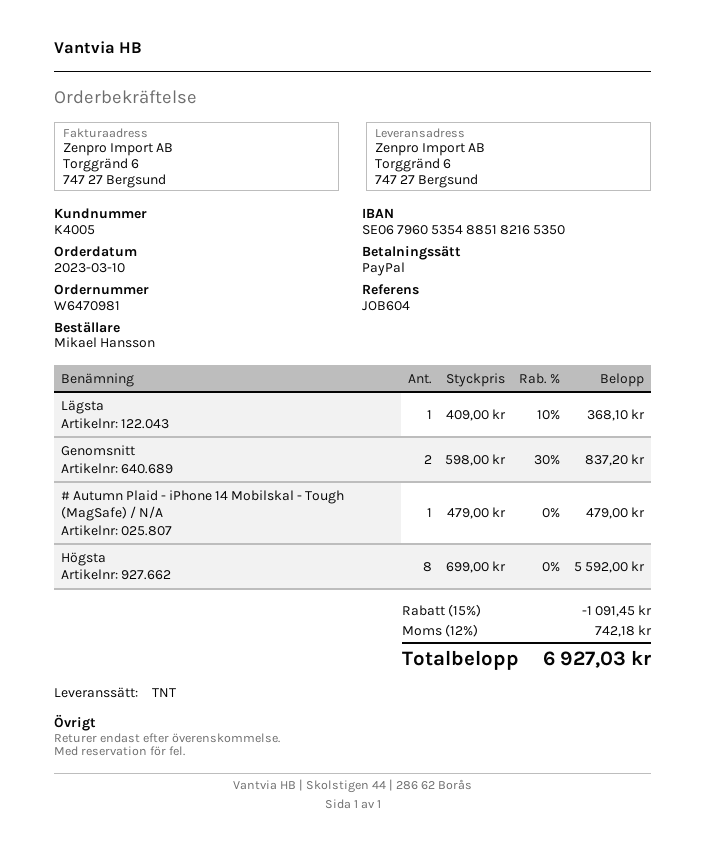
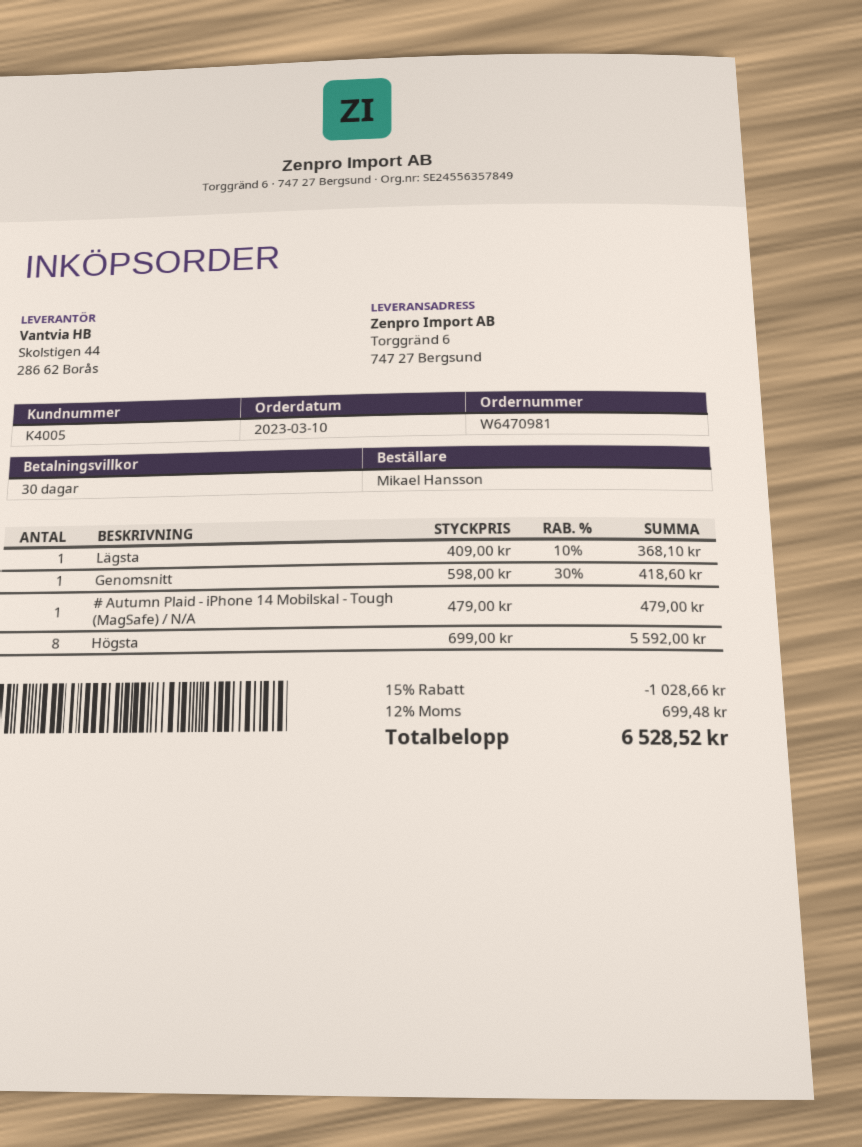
Genomsnitt: 2 x 598.00 - 30% = 837.20 -> 1 x 598.00 - 30% = 418.60
discount: 15% = 1091.45 -> 15% = 1028.66
tax: 12% = 742.18 -> 12% = 699.48
total: 6927.03 -> 6528.52

